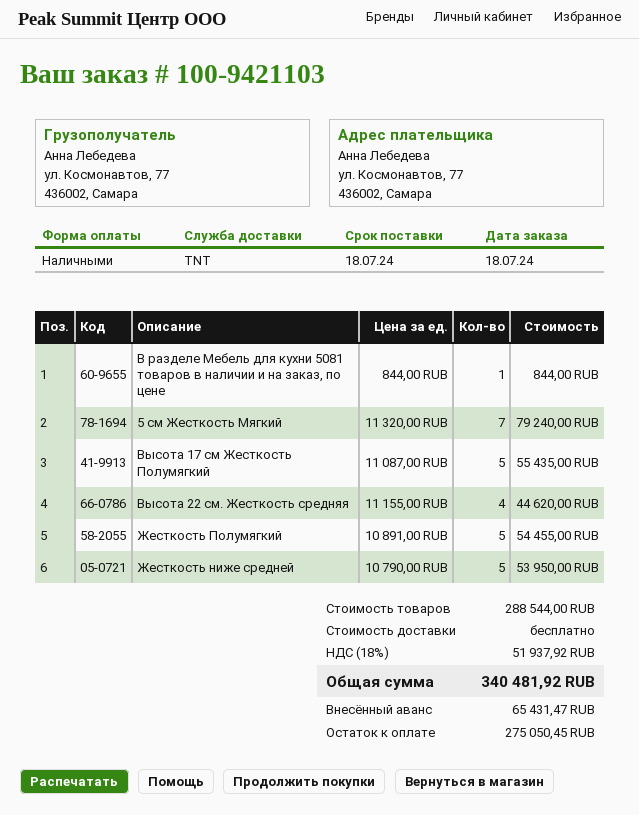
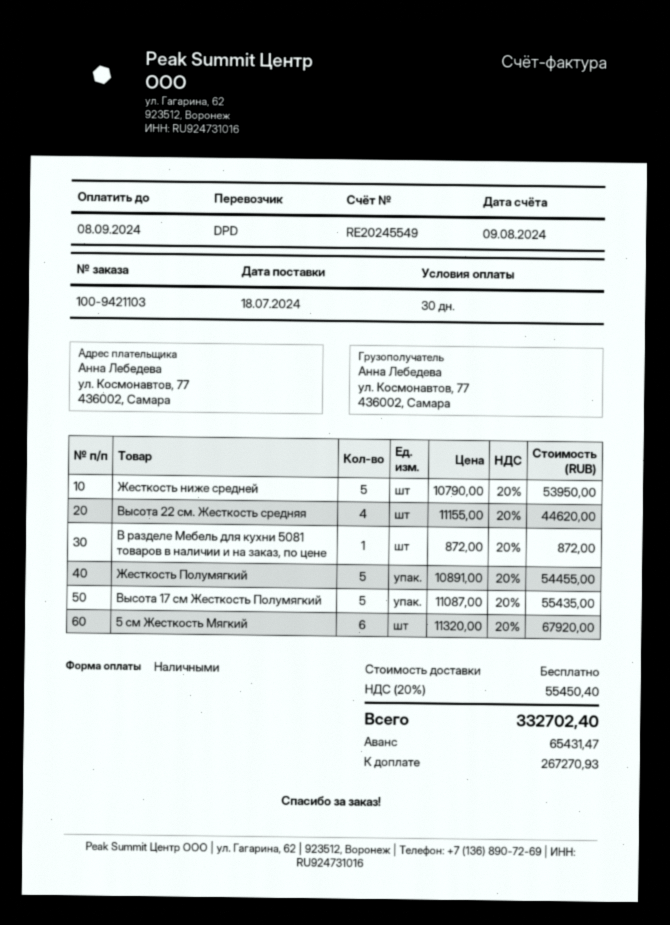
shipping method: TNT -> DPD
В разделе Мебель для кухни 5081 товаров в наличии и на заказ, по цене: 1 x 844.00 = 844.00 -> 1 x 872.00 = 872.00
5 см Жесткость Мягкий: 7 x 11320.00 = 79240.00 -> 6 x 11320.00 = 67920.00
tax: 18% = 51937.92 -> 20% = 55450.40
total: 340481.92 -> 332702.40
balance: 275050.45 -> 267270.93

